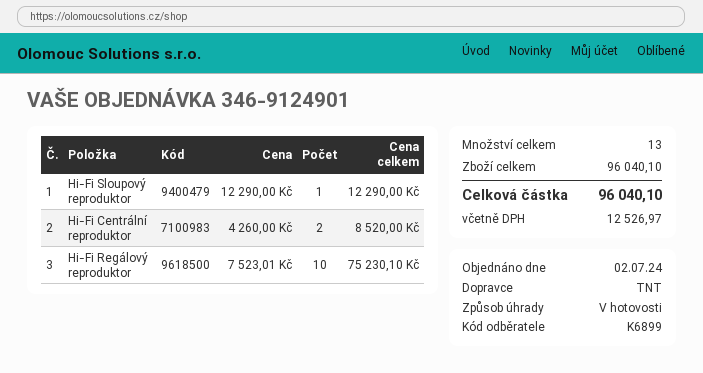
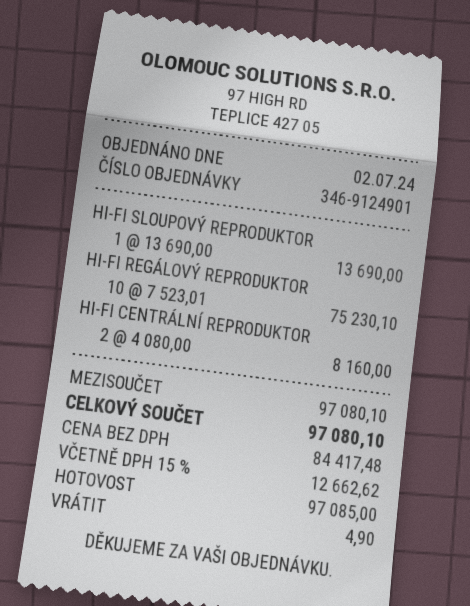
Hi-Fi Sloupový reproduktor: 1 x 12290.00 = 12290.00 -> 1 x 13690.00 = 13690.00
Hi-Fi Centrální reproduktor: 2 x 4260.00 = 8520.00 -> 2 x 4080.00 = 8160.00
subtotal: 96040.10 -> 97080.10
tax: 12526.97 -> 12662.62
total: 96040.10 -> 97080.10

